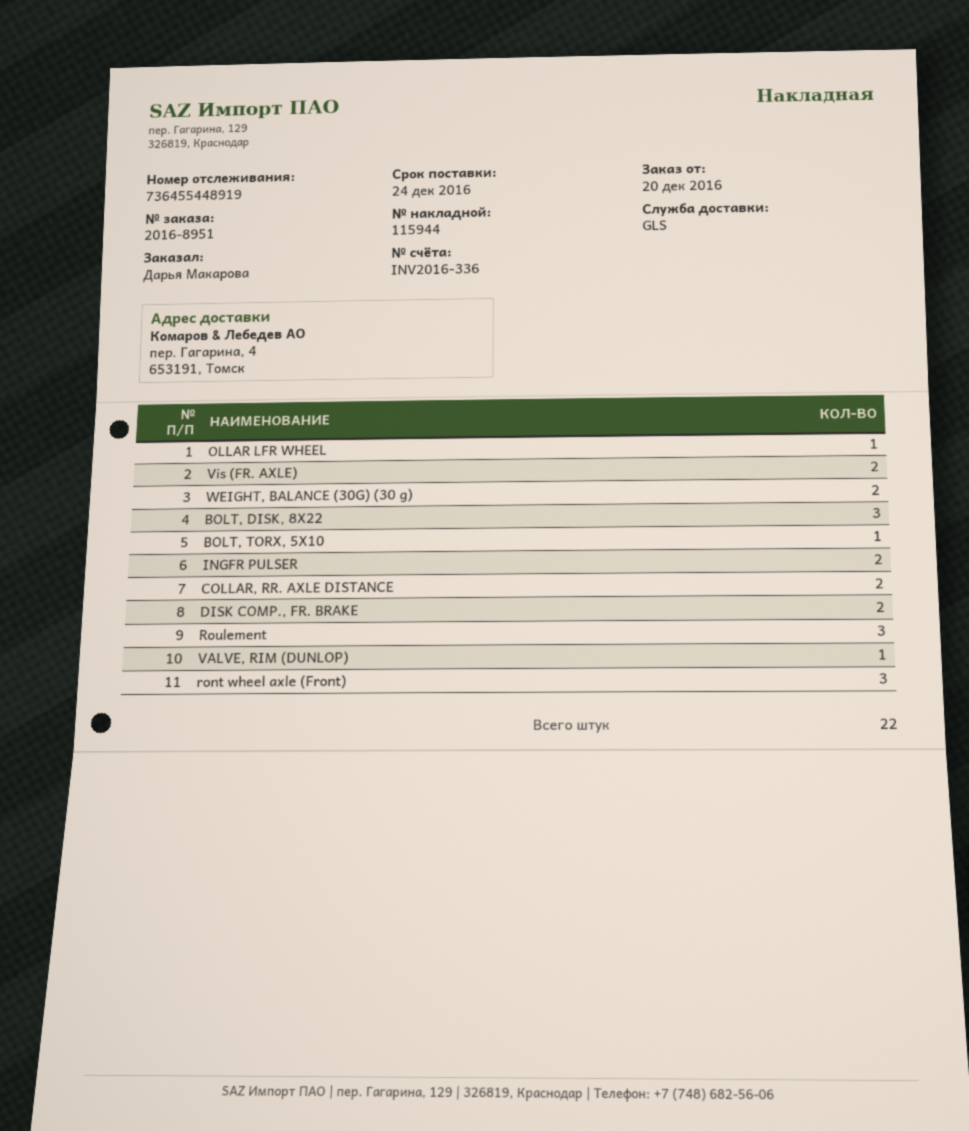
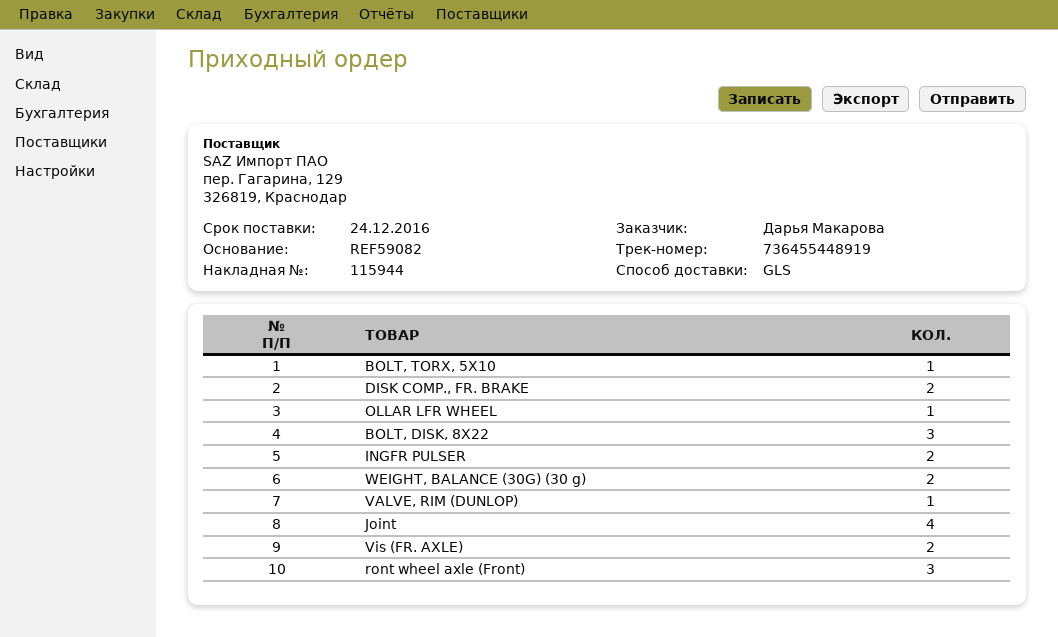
COLLAR, RR. AXLE DISTANCE: 2 -> none
Roulement: 3 -> none
Joint: none -> 4

